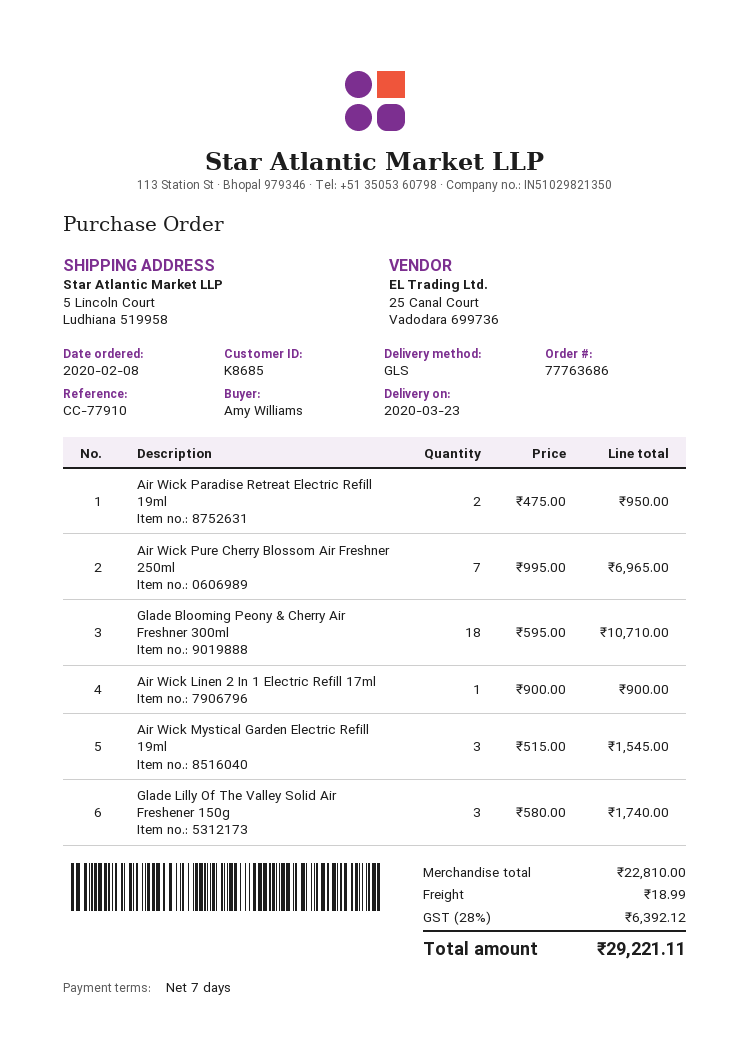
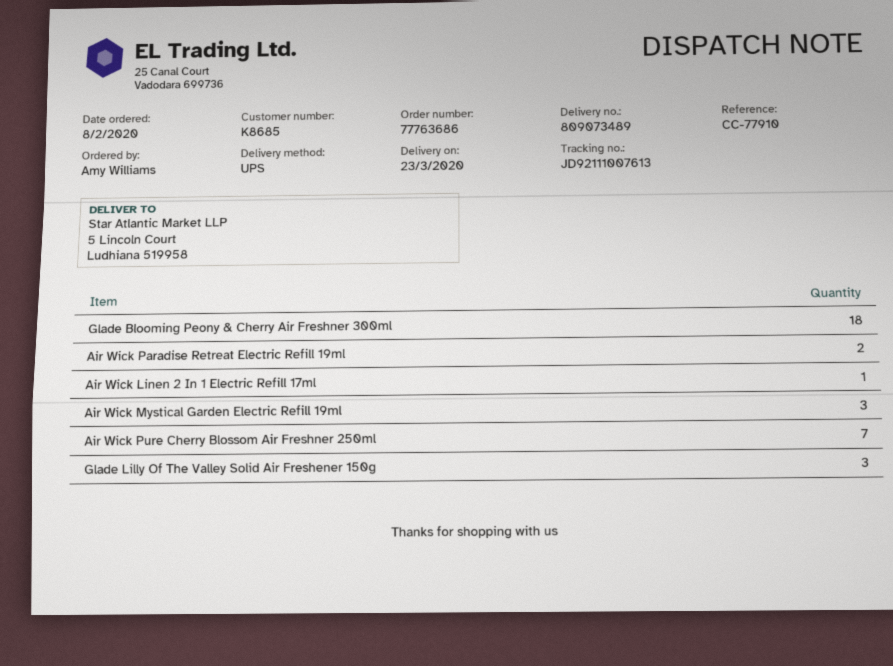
shipping method: GLS -> UPS

